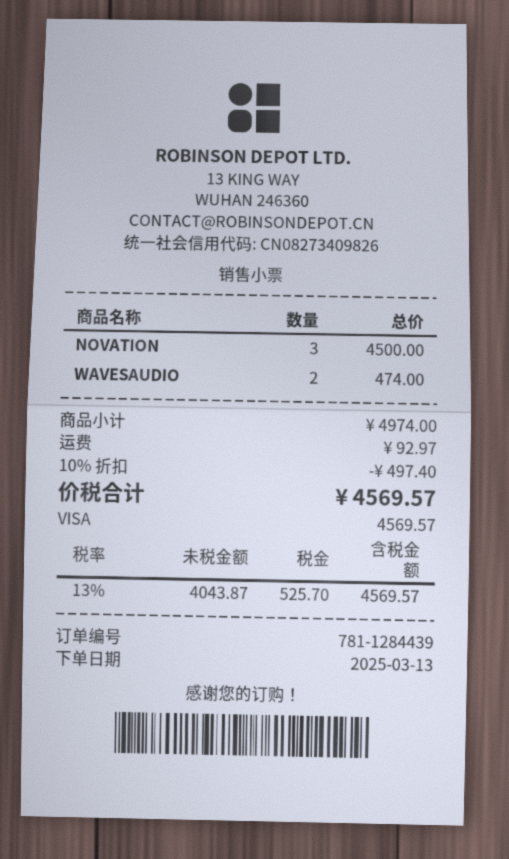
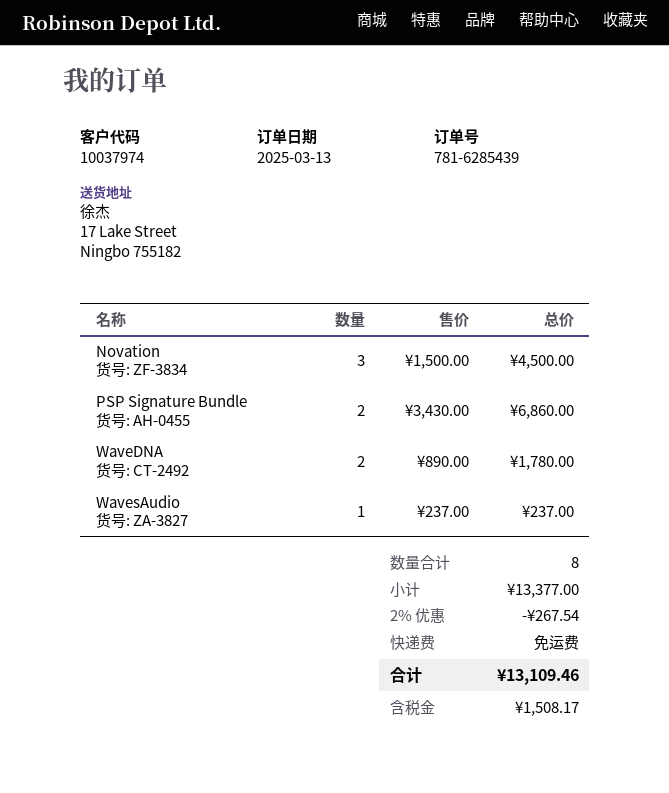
order number: 781-1284439 -> 781-6285439
WAVESAUDIO: 2 for 474.00 -> 1 for 237.00
PSP Signature Bundle: none -> 2 for 6860.00
WaveDNA: none -> 2 for 1780.00
subtotal: 4974.00 -> 13377.00
discount: 10% = 497.40 -> 2% = 267.54
shipping: 92.97 -> 0.00
tax: 525.70 -> 1508.17
total: 4569.57 -> 13109.46

